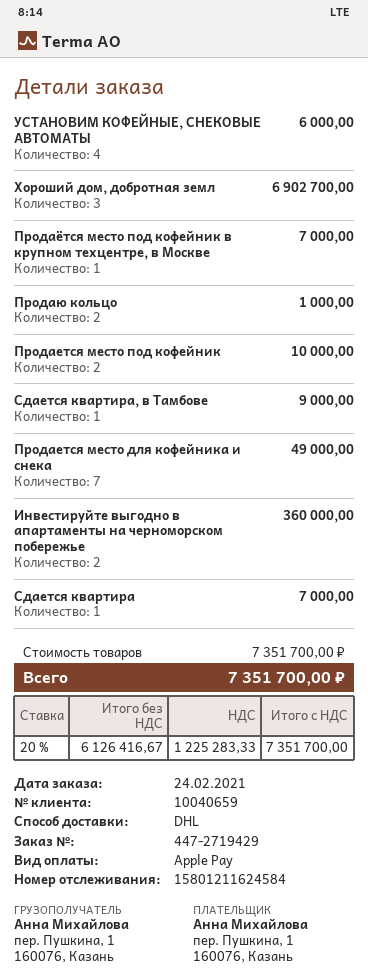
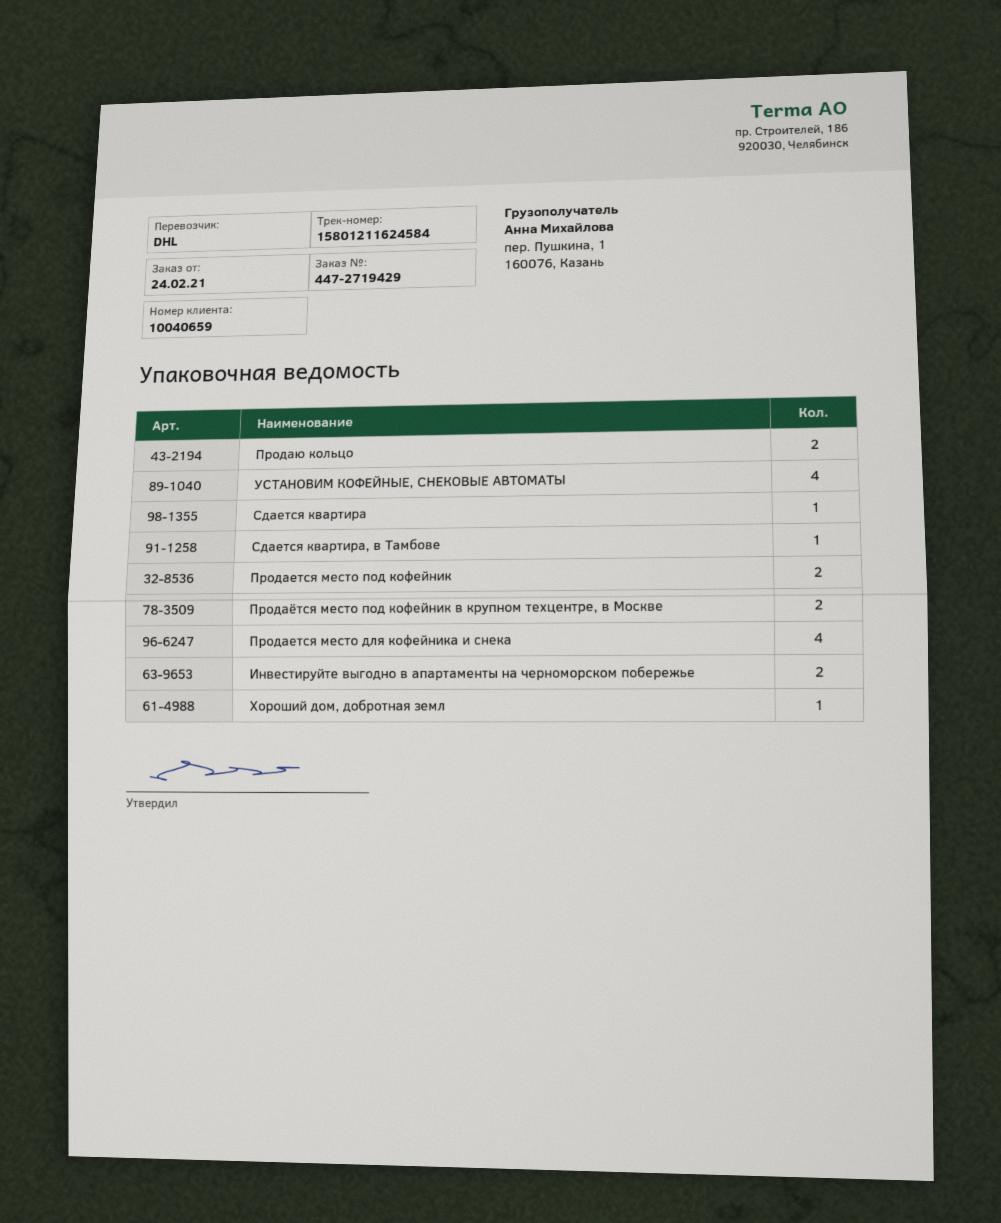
Хороший дом, добротная земл: 3 -> 1
Продаётся место под кофейник в крупном техцентре, в Москве: 1 -> 2
Продается место для кофейника и снека: 7 -> 4

